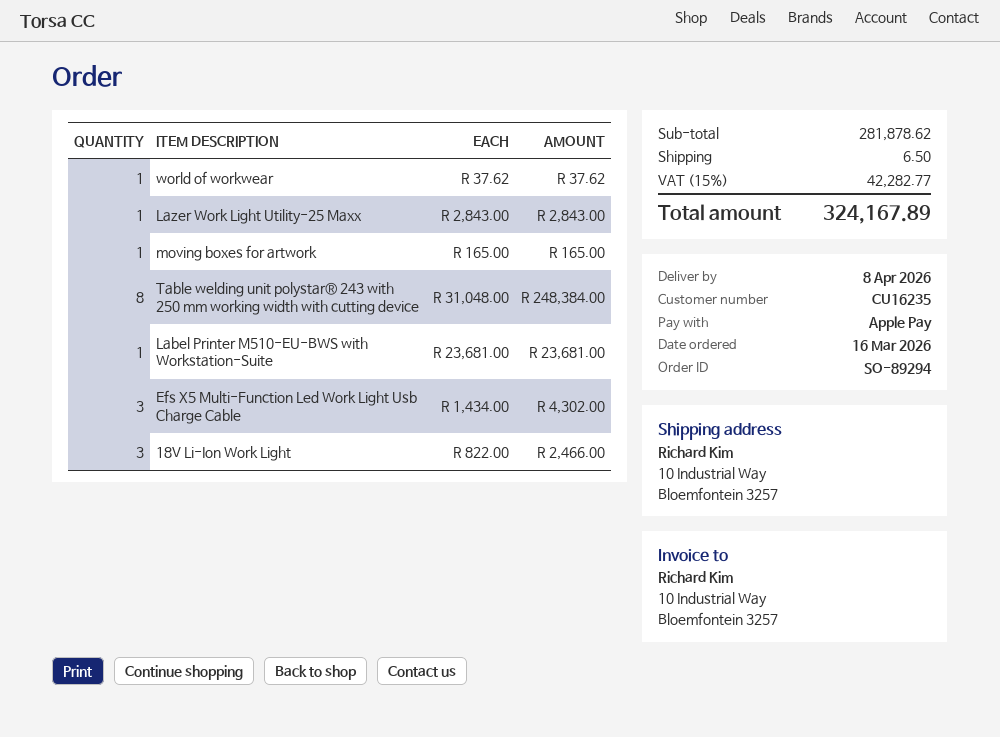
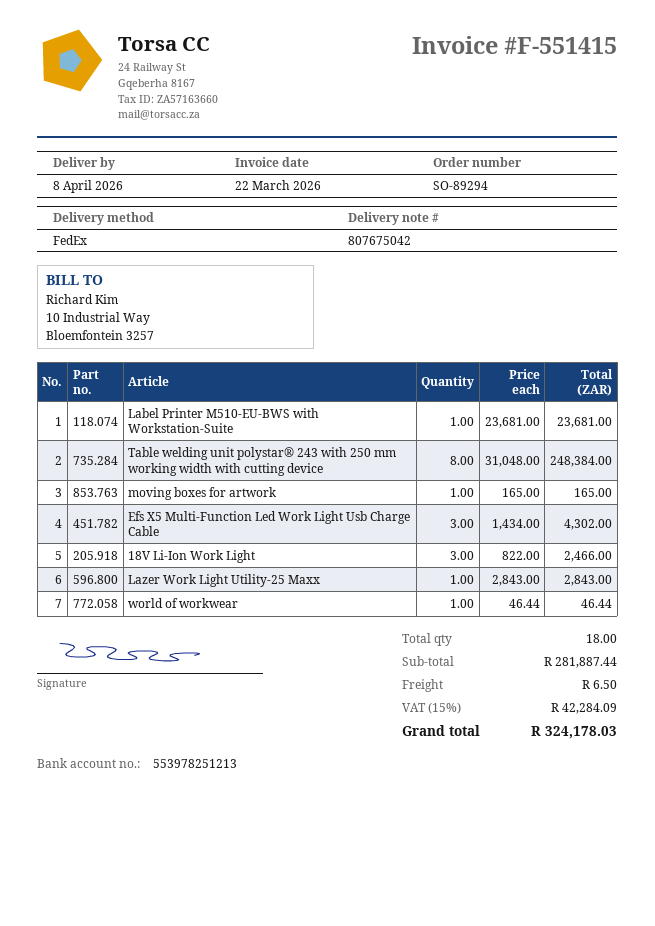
world of workwear: 1 x 37.62 = 37.62 -> 1 x 46.44 = 46.44
subtotal: 281878.62 -> 281887.44
tax: 15% = 42282.77 -> 15% = 42284.09
total: 324167.89 -> 324178.03

